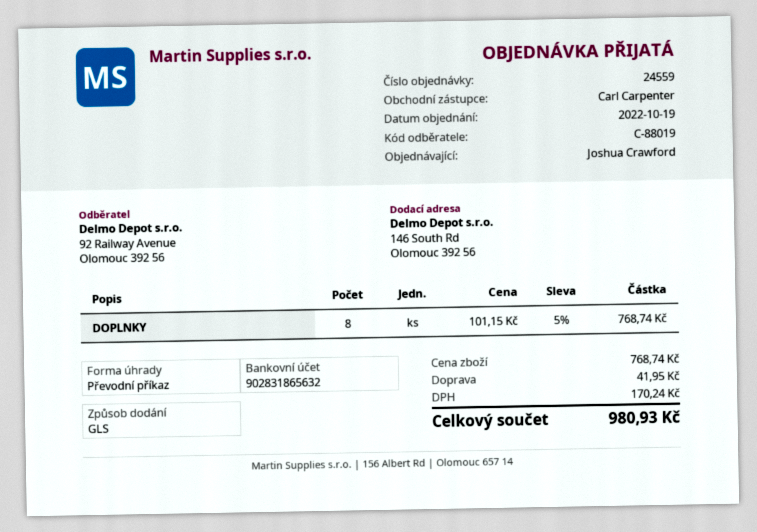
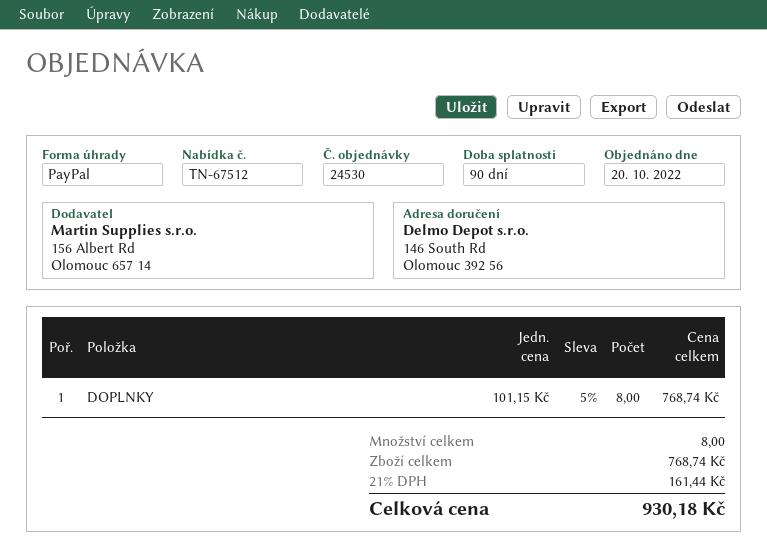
order number: 24559 -> 24530
order date: 2022-10-19 -> 2022-10-20
payment method: bank transfer -> PayPal
shipping: 41.95 -> none
tax: 170.24 -> 161.44
total: 980.93 -> 930.18

